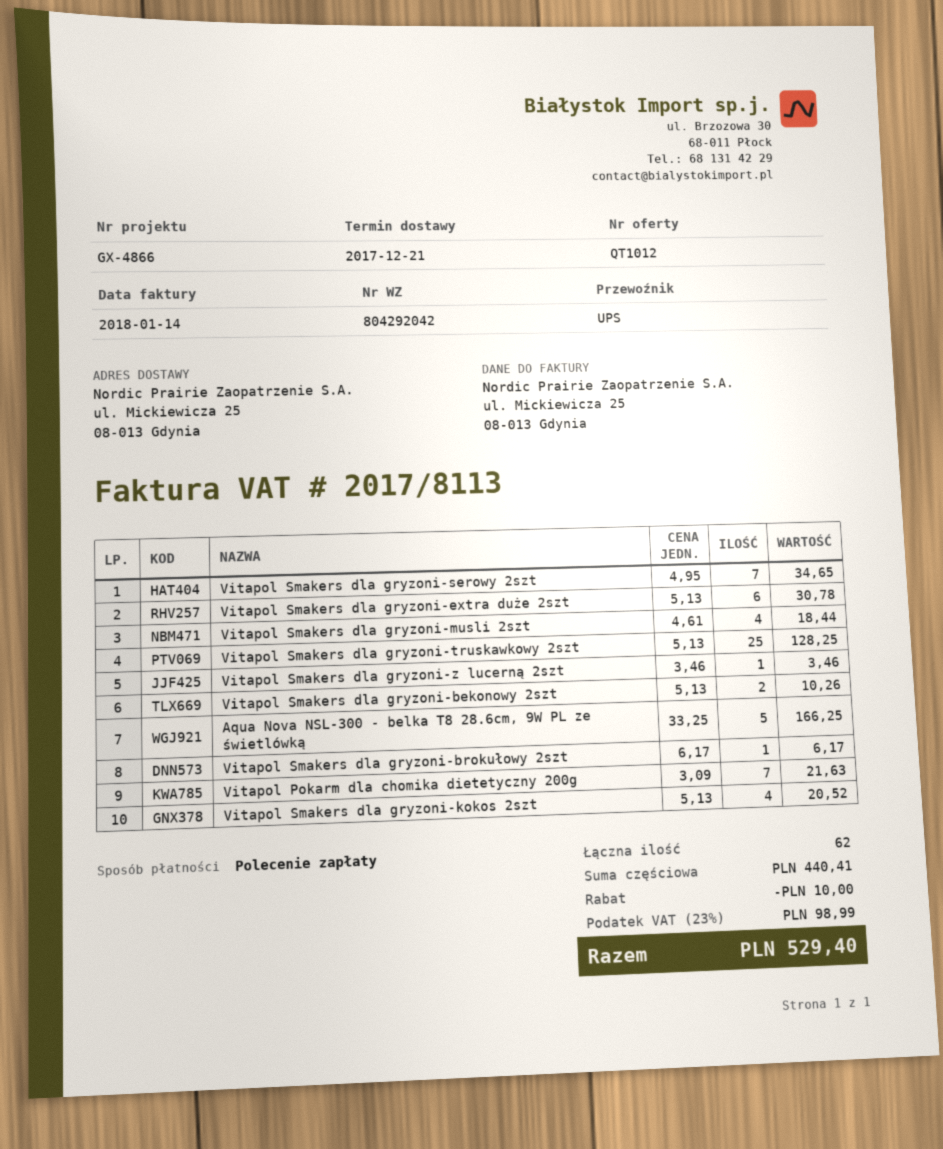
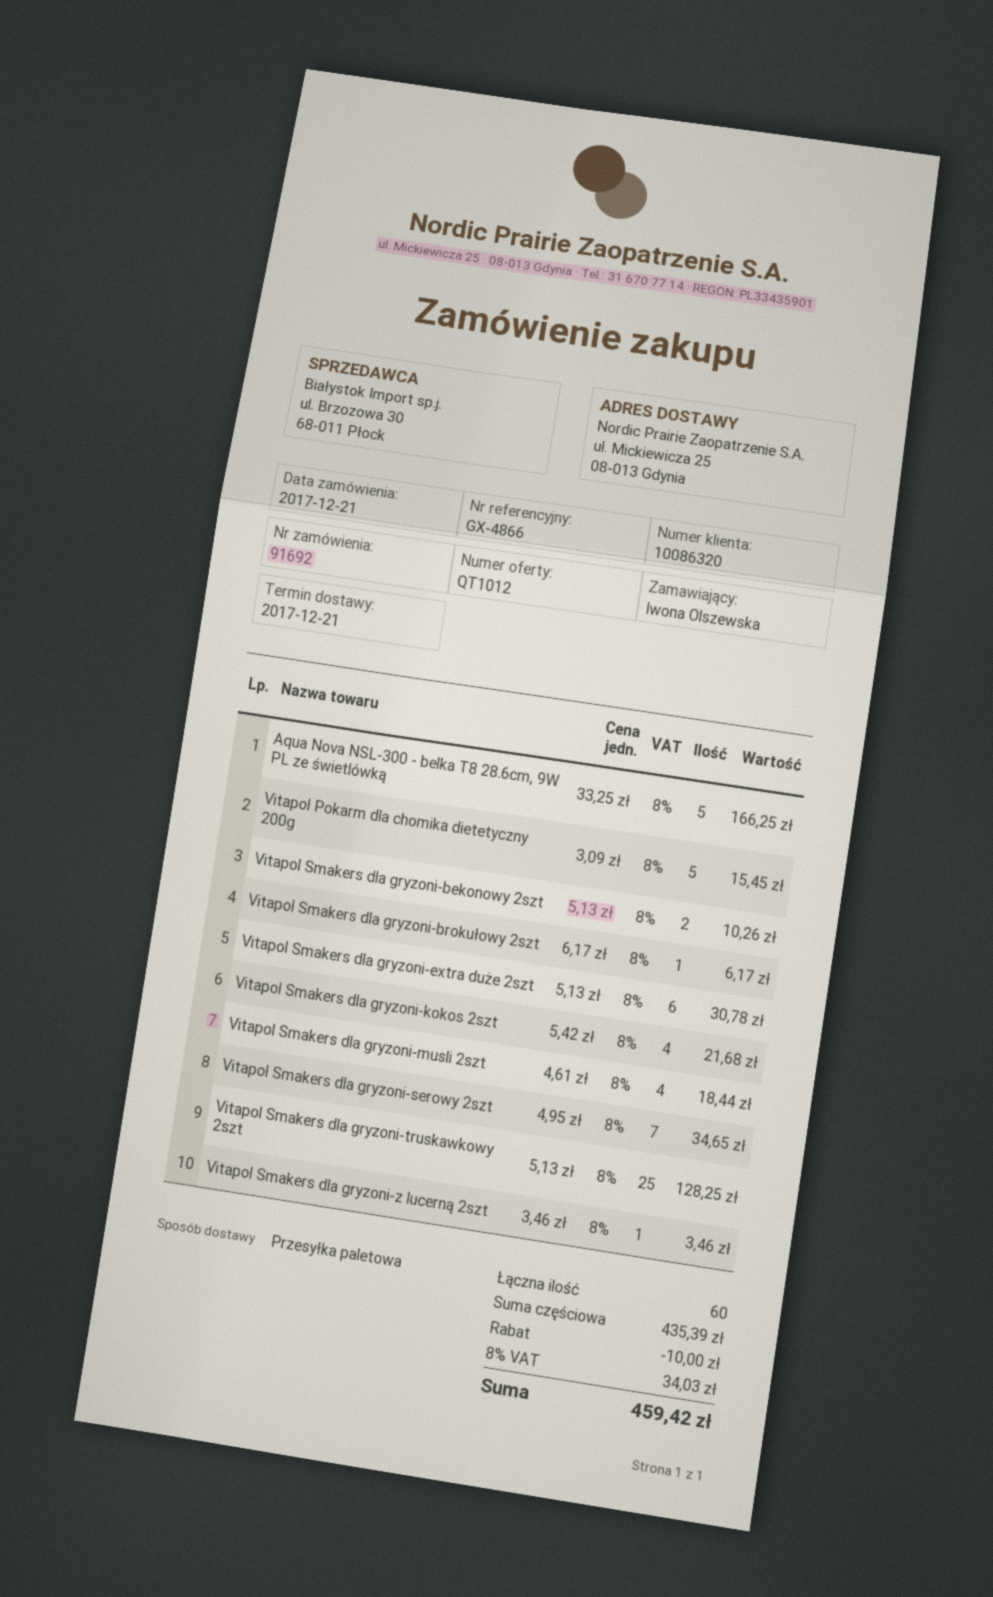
shipping method: UPS -> pallet freight
Vitapol Pokarm dla chomika dietetyczny 200g: 7 x 3.09 = 21.63 -> 5 x 3.09 = 15.45
Vitapol Smakers dla gryzoni-kokos 2szt: 4 x 5.13 = 20.52 -> 4 x 5.42 = 21.68
total quantity: 62 -> 60
subtotal: 440.41 -> 435.39
tax: 23% = 98.99 -> 8% = 34.03
total: 529.40 -> 459.42

